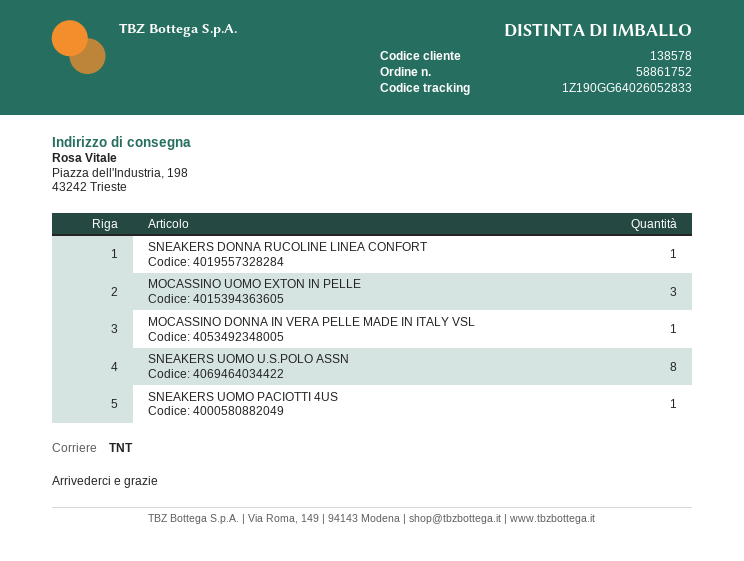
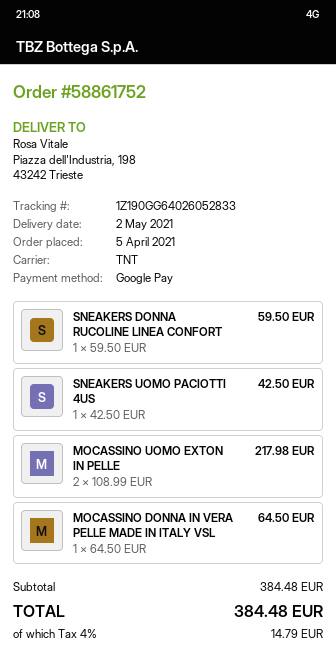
MOCASSINO UOMO EXTON IN PELLE: 3 -> 2
SNEAKERS UOMO U.S.POLO ASSN: 8 -> none

